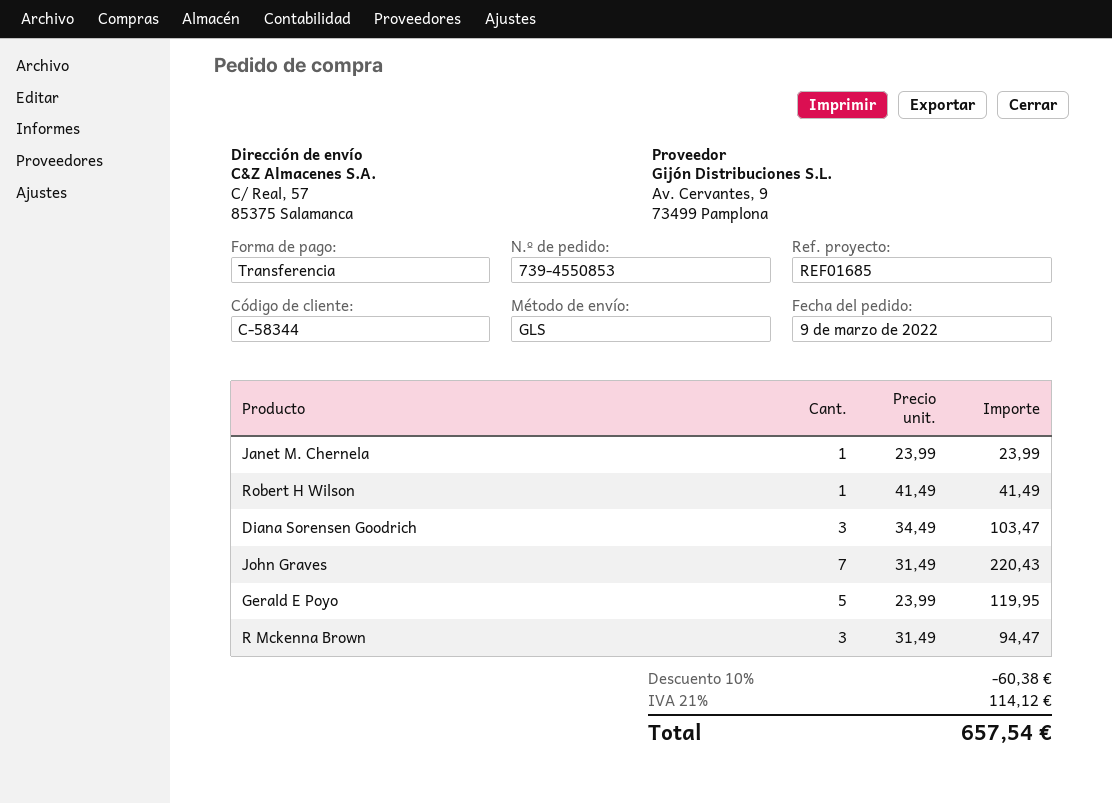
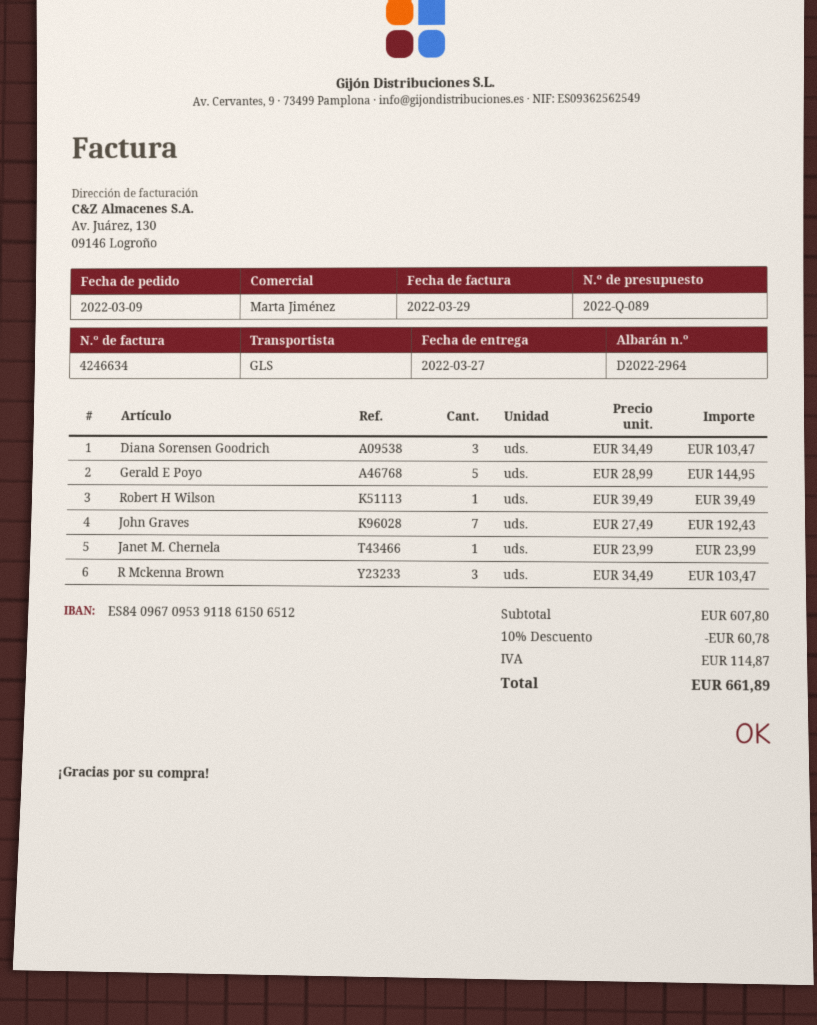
Robert H Wilson: 1 x 41.49 = 41.49 -> 1 x 39.49 = 39.49
John Graves: 7 x 31.49 = 220.43 -> 7 x 27.49 = 192.43
Gerald E Poyo: 5 x 23.99 = 119.95 -> 5 x 28.99 = 144.95
R Mckenna Brown: 3 x 31.49 = 94.47 -> 3 x 34.49 = 103.47
discount: 10% = 60.38 -> 10% = 60.78
tax: 114.12 -> 114.87
total: 657.54 -> 661.89

